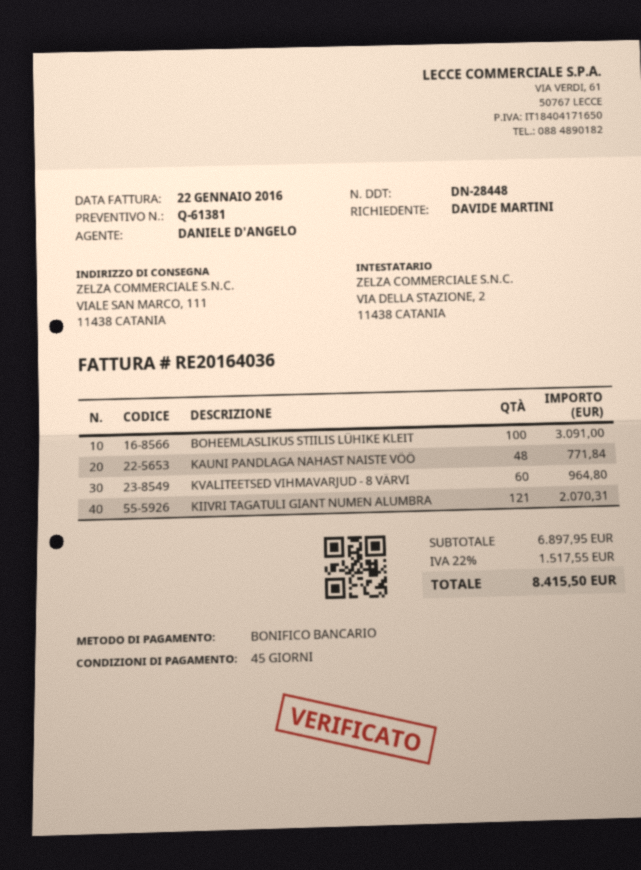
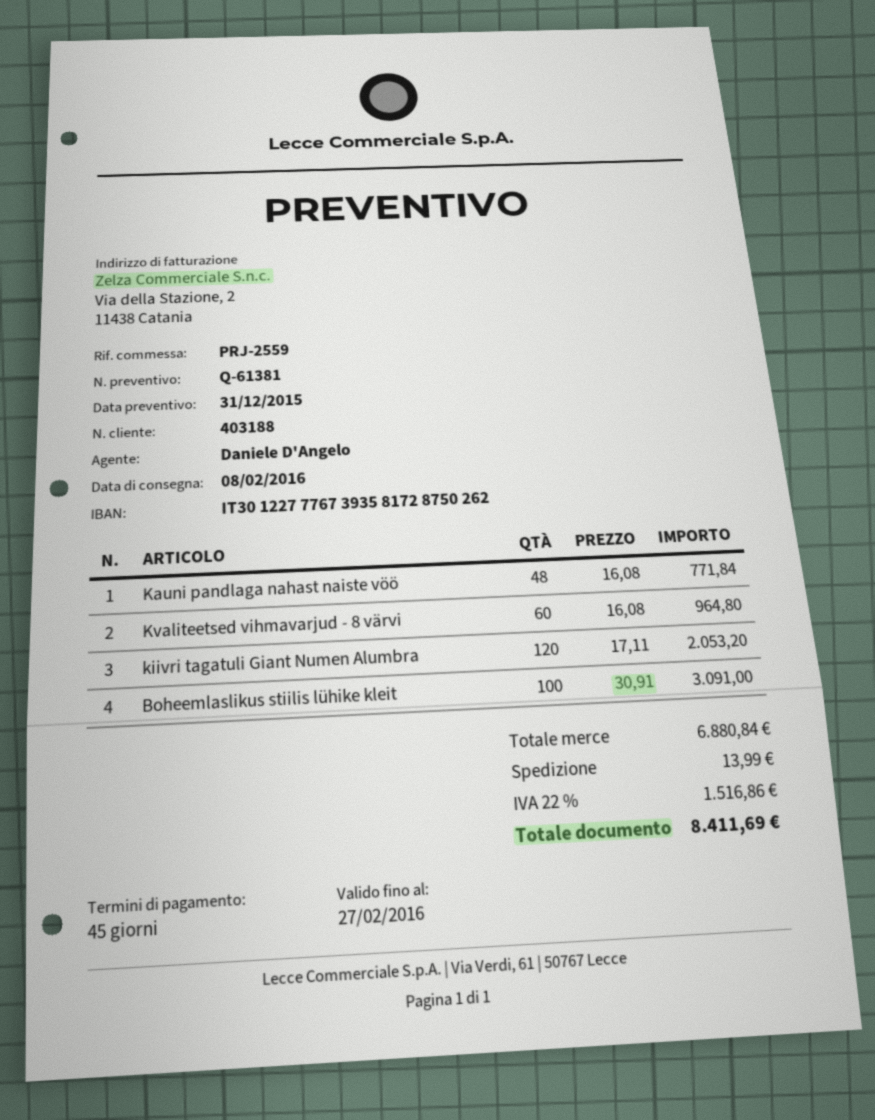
KIIVRI TAGATULI GIANT NUMEN ALUMBRA: 121 for 2070.31 -> 120 for 2053.20
subtotal: 6897.95 -> 6880.84
shipping: none -> 13.99
tax: 22% = 1517.55 -> 22% = 1516.86
total: 8415.50 -> 8411.69

